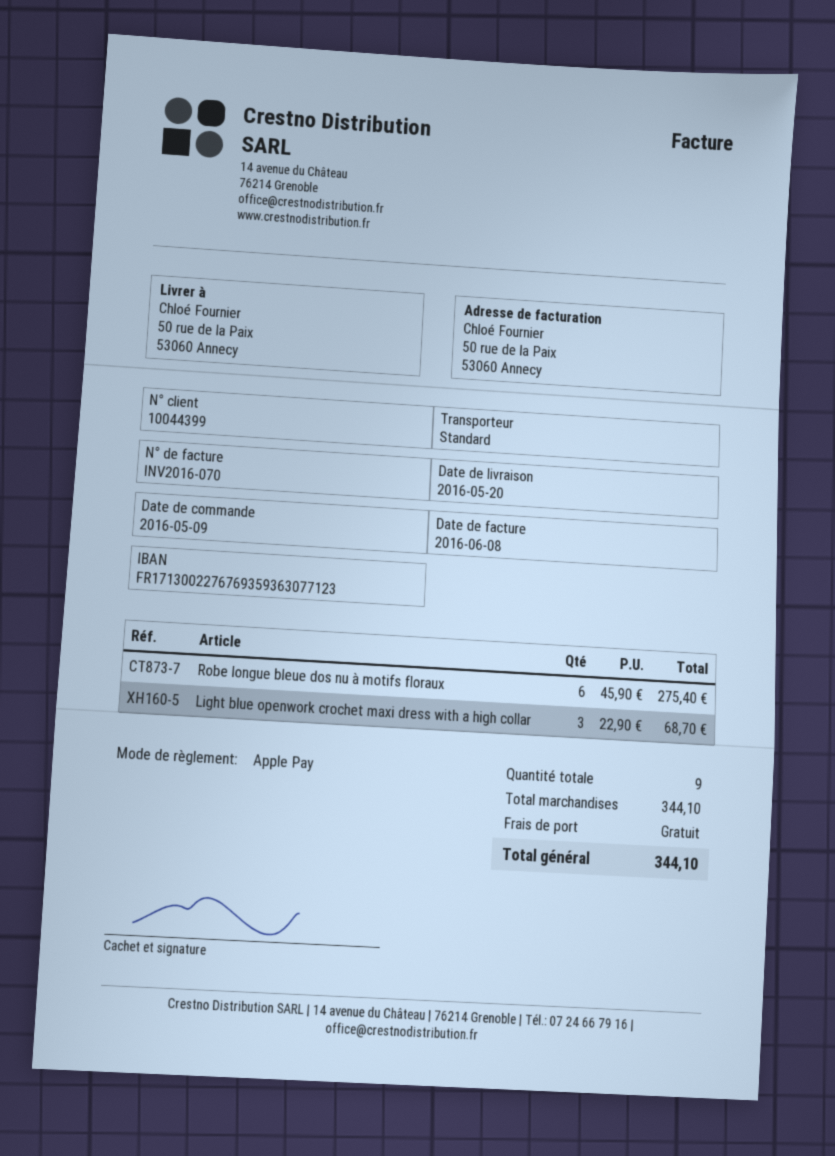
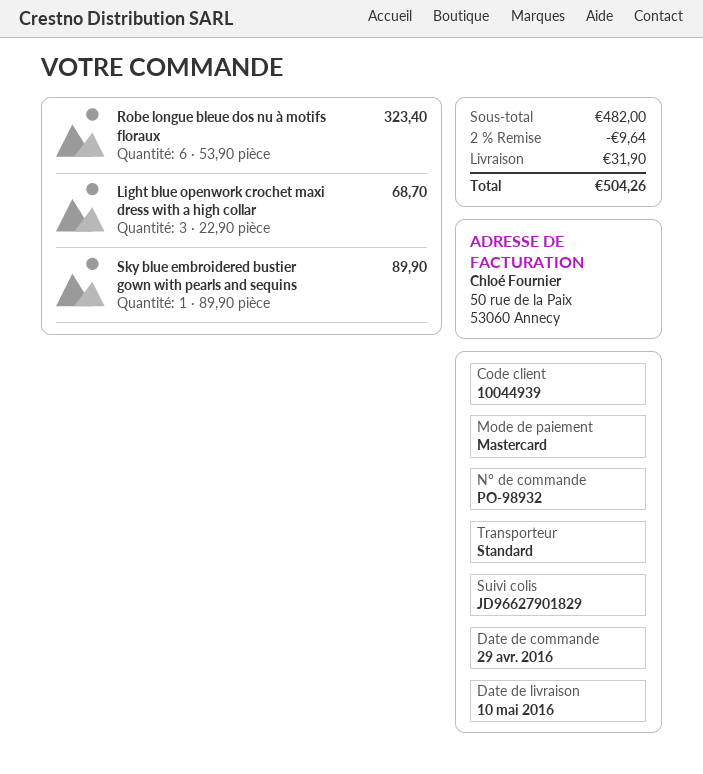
order date: 2016-05-09 -> 2016-04-29
delivery date: 2016-05-20 -> 2016-05-10
customer number: 10044399 -> 10044939
payment method: Apple Pay -> Mastercard
Robe longue bleue dos nu à motifs floraux: 6 x 45.90 = 275.40 -> 6 x 53.90 = 323.40
Sky blue embroidered bustier gown with pearls and sequins: none -> 1 x 89.90 = 89.90
subtotal: 344.10 -> 482.00
discount: none -> 2% = 9.64
shipping: 0.00 -> 31.90
total: 344.10 -> 504.26

